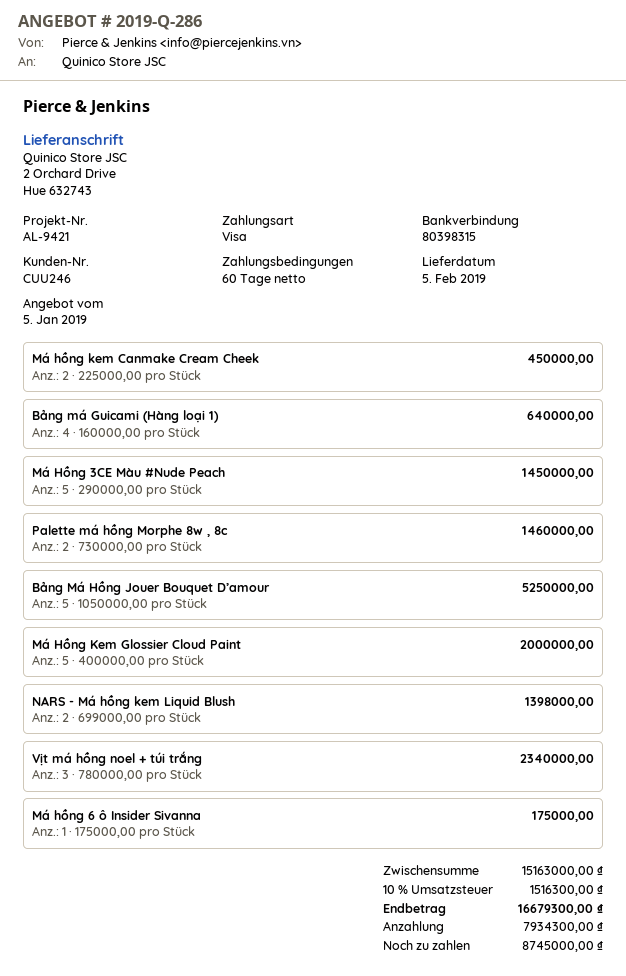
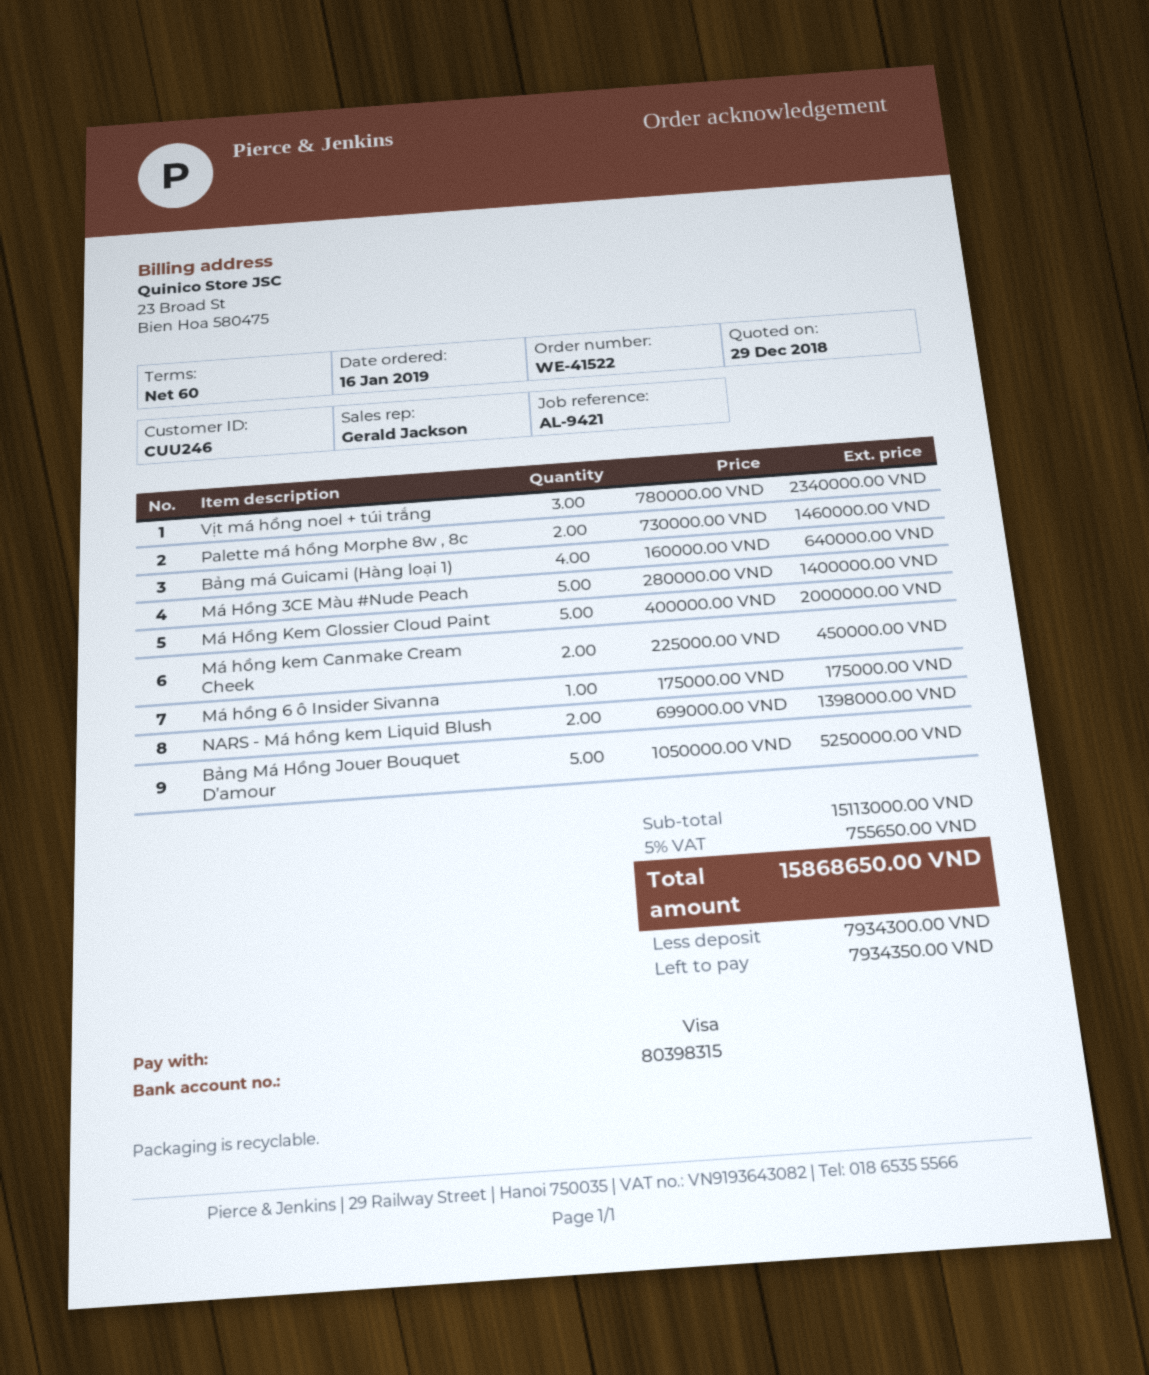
quote date: 2019-01-05 -> 2018-12-29
Má Hồng 3CE Màu #Nude Peach: 5 x 290000.00 = 1450000.00 -> 5 x 280000.00 = 1400000.00
subtotal: 15163000.00 -> 15113000.00
tax: 10% = 1516300.00 -> 5% = 755650.00
total: 16679300.00 -> 15868650.00
balance: 8745000.00 -> 7934350.00

